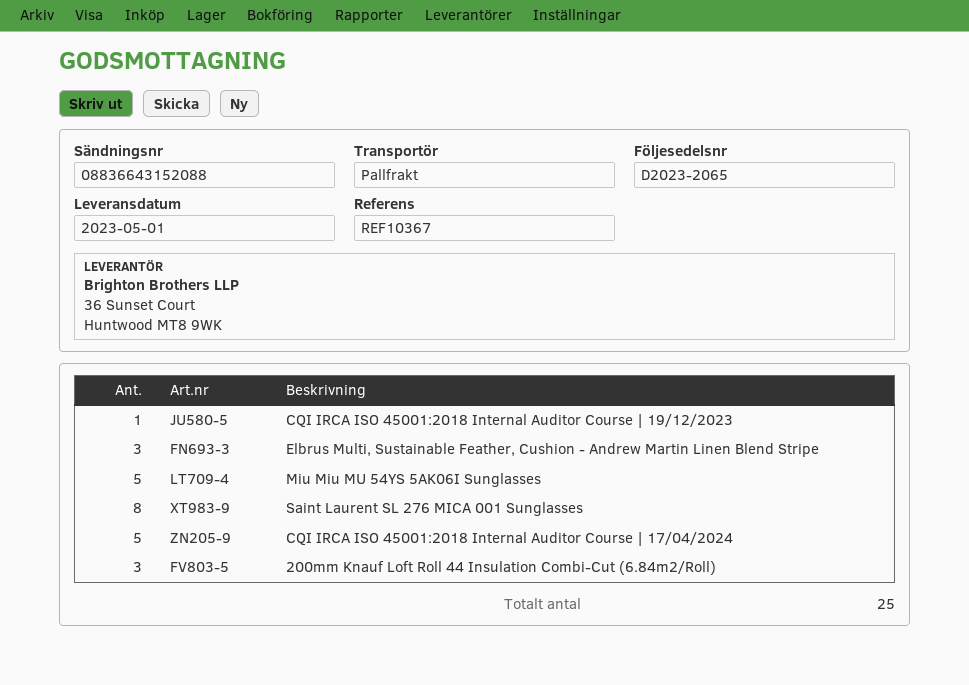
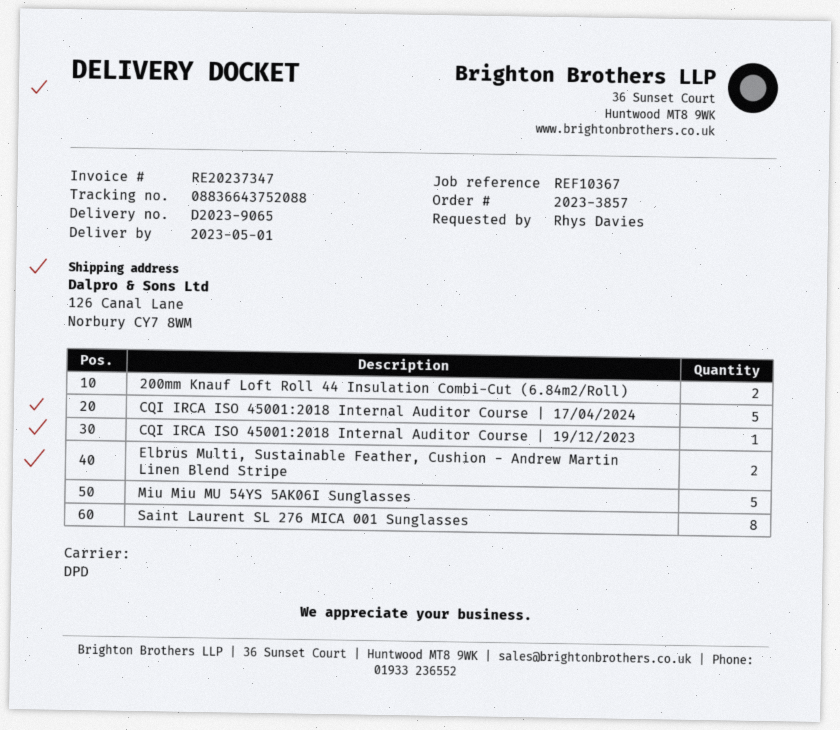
delivery note number: D2023-2065 -> D2023-9065
shipping method: pallet freight -> DPD
tracking number: 08836643152088 -> 08836643752088
Elbrus Multi, Sustainable Feather, Cushion - Andrew Martin Linen Blend Stripe: 3 -> 2
200mm Knauf Loft Roll 44 Insulation Combi-Cut (6.84m2/Roll): 3 -> 2

